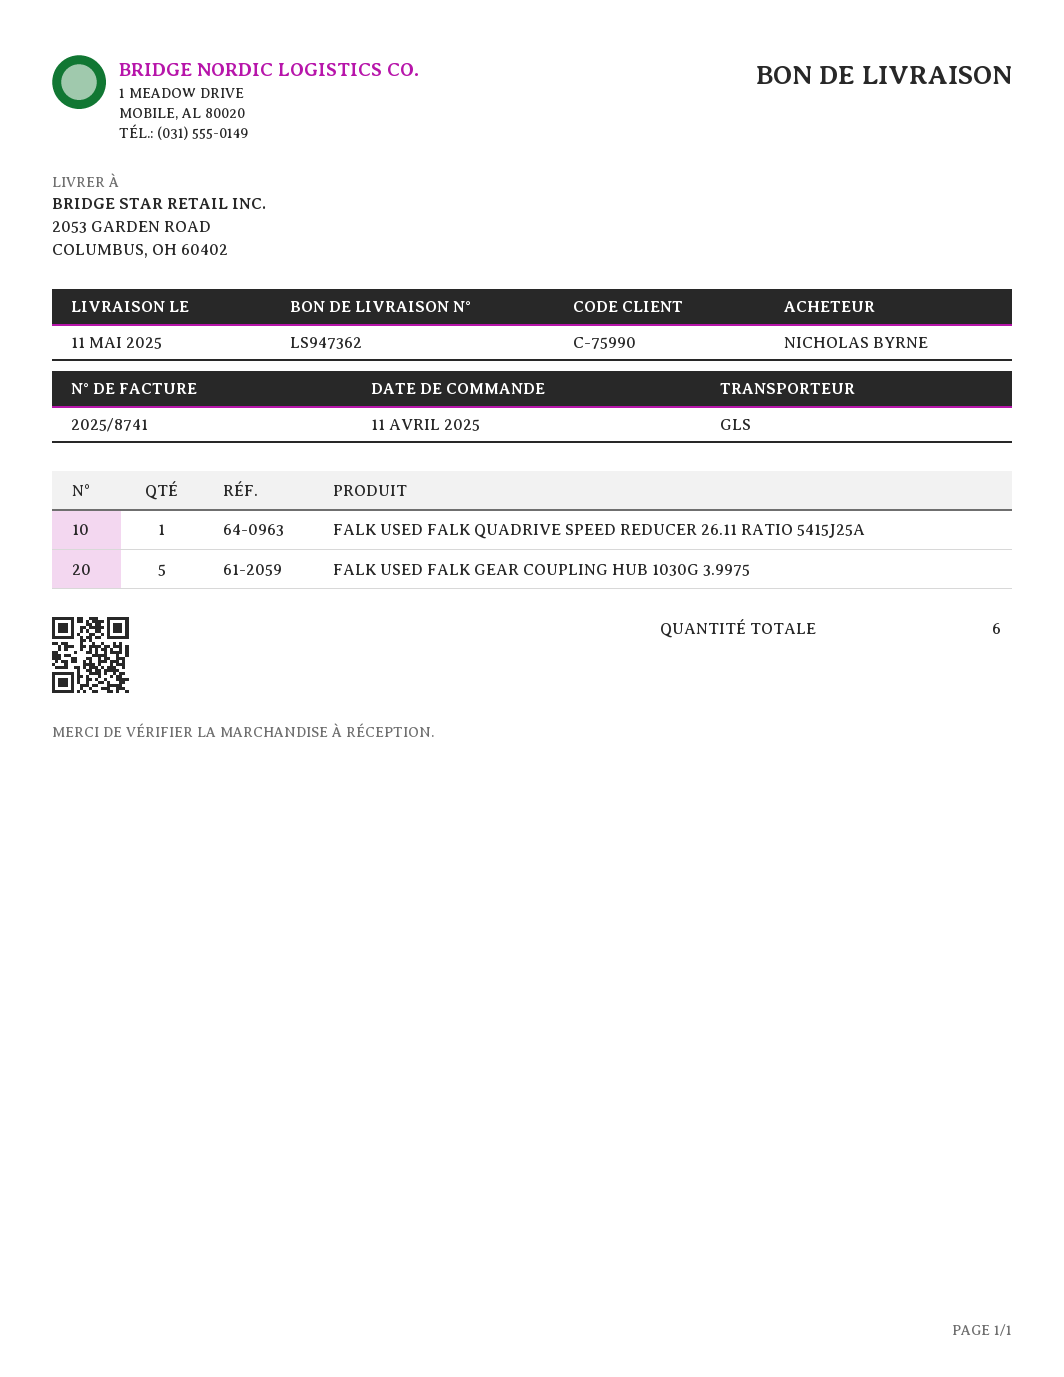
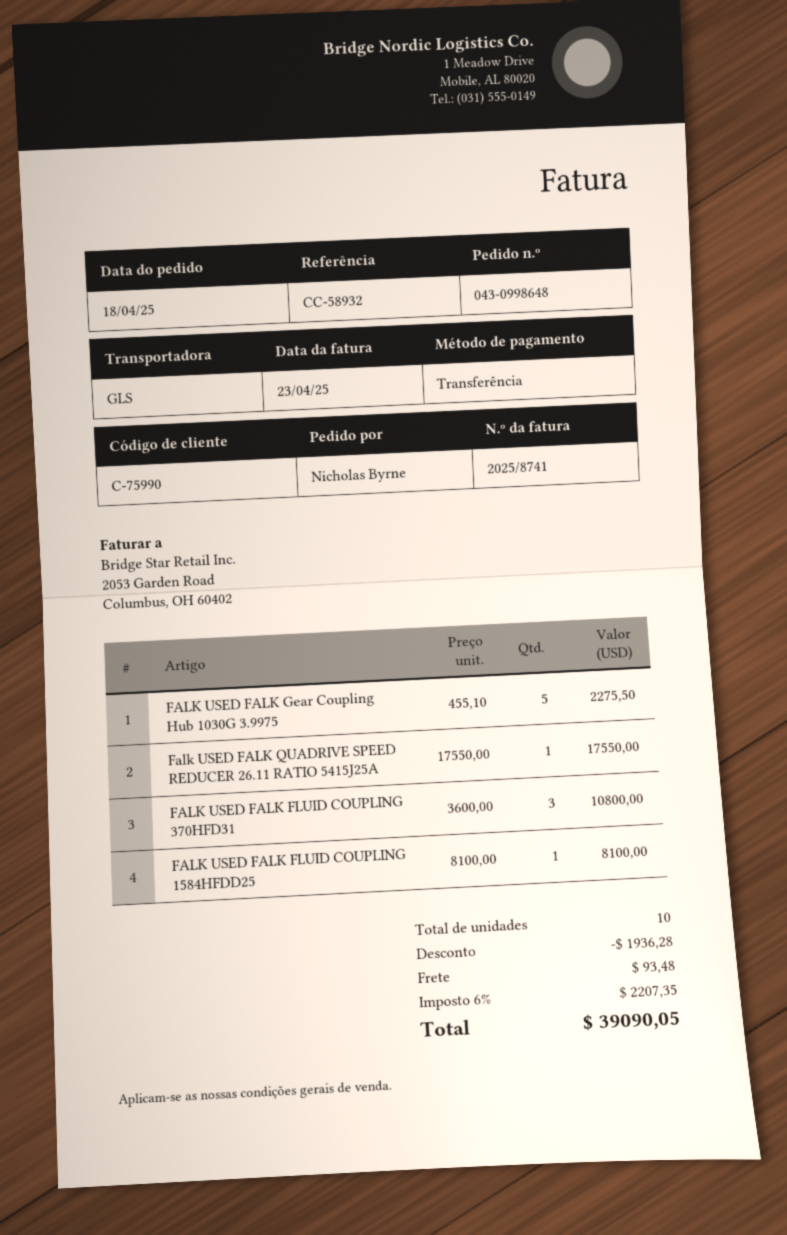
order date: 2025-04-11 -> 2025-04-18
FALK USED FALK FLUID COUPLING 370HFD31: none -> 3
FALK USED FALK FLUID COUPLING 1584HFDD25: none -> 1
total quantity: 6 -> 10

